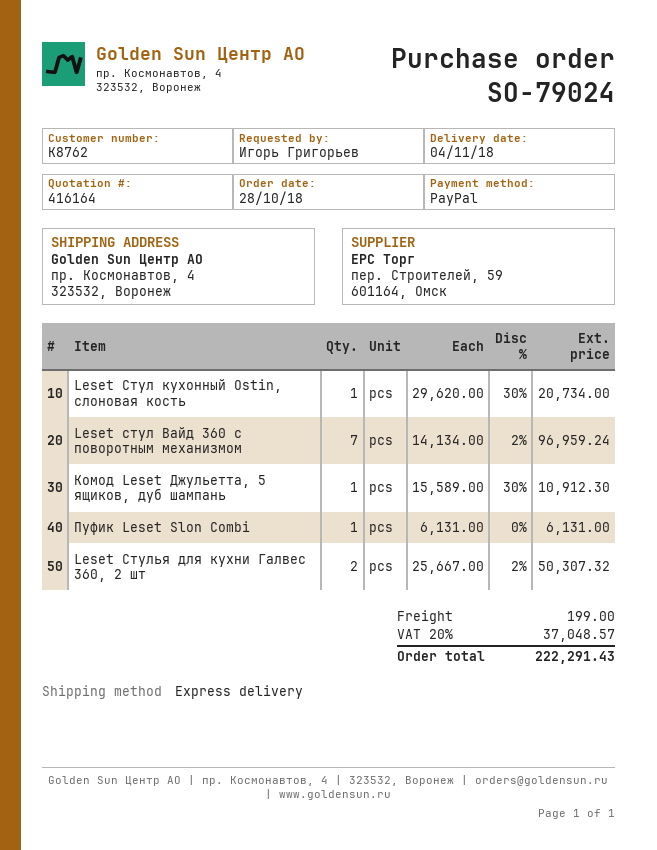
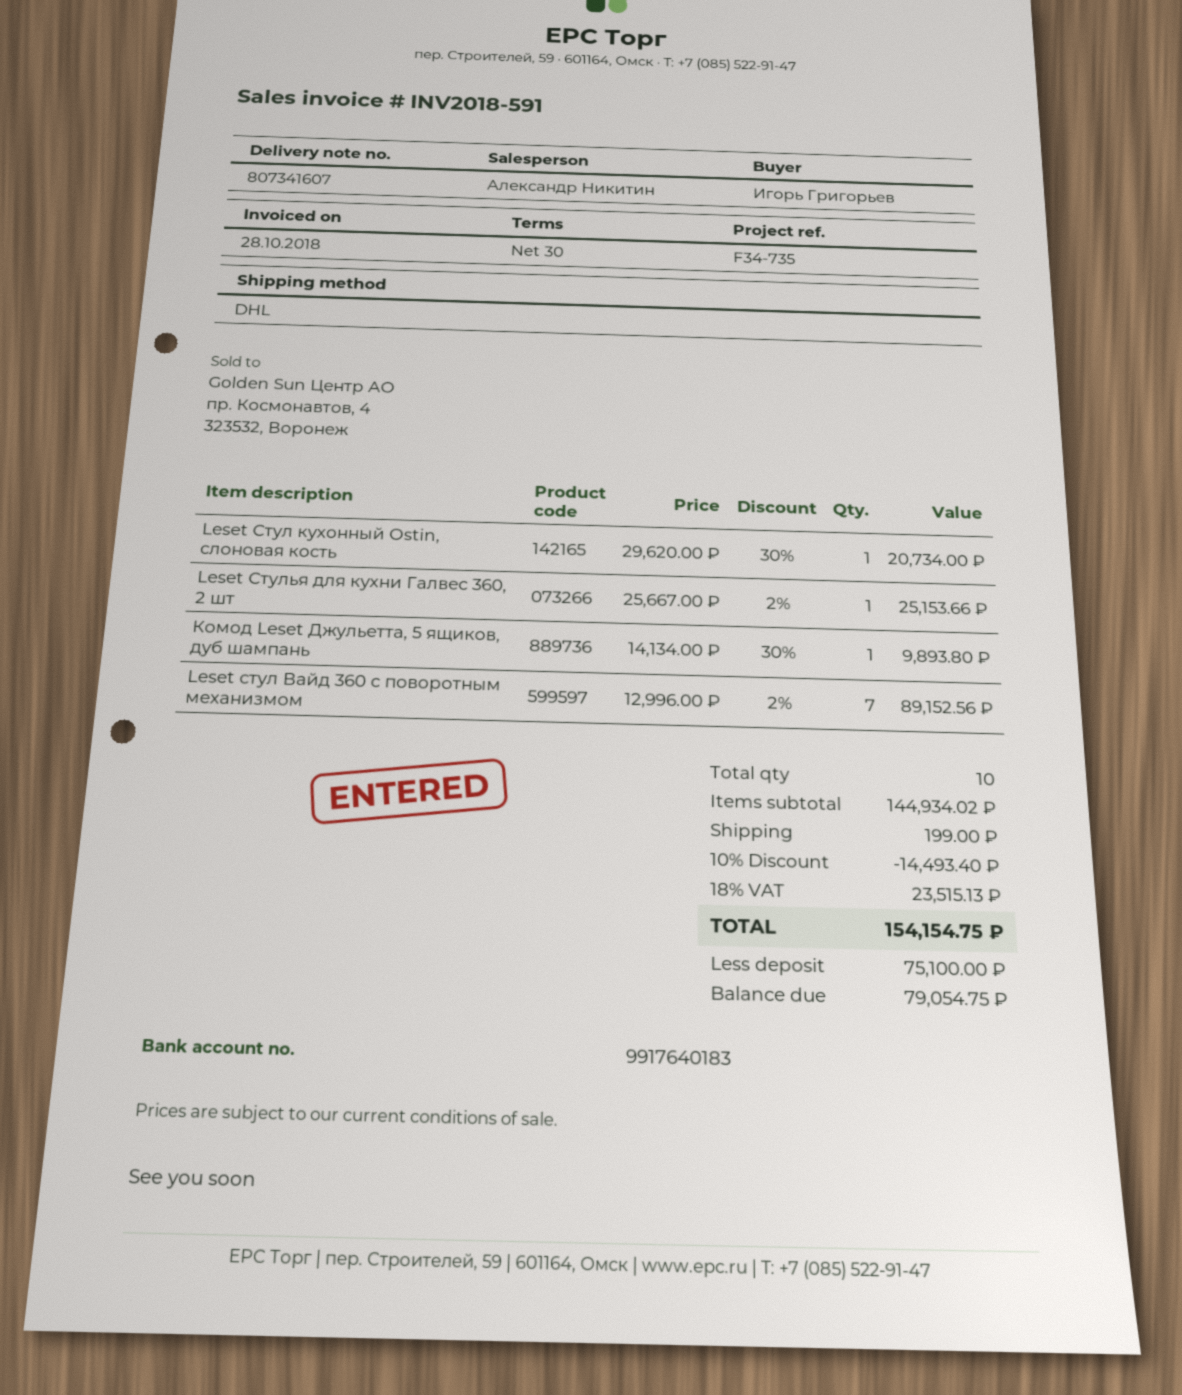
shipping method: express -> DHL
Leset стул Вайд 360 с поворотным механизмом: 7 x 14134.00 - 2% = 96959.24 -> 7 x 12996.00 - 2% = 89152.56
Комод Leset Джульетта, 5 ящиков, дуб шампань: 1 x 15589.00 - 30% = 10912.30 -> 1 x 14134.00 - 30% = 9893.80
Пуфик Leset Slon Combi: 1 x 6131.00 = 6131.00 -> none
Leset Стулья для кухни Галвес 360, 2 шт: 2 x 25667.00 - 2% = 50307.32 -> 1 x 25667.00 - 2% = 25153.66
discount: none -> 10% = 14493.40
tax: 20% = 37048.57 -> 18% = 23515.13
total: 222291.43 -> 154154.75

